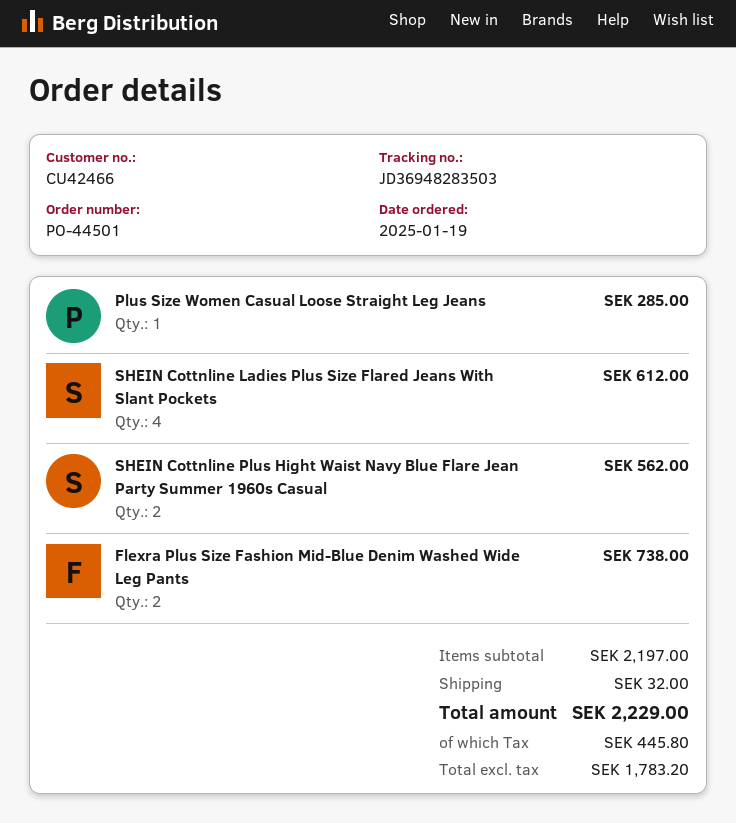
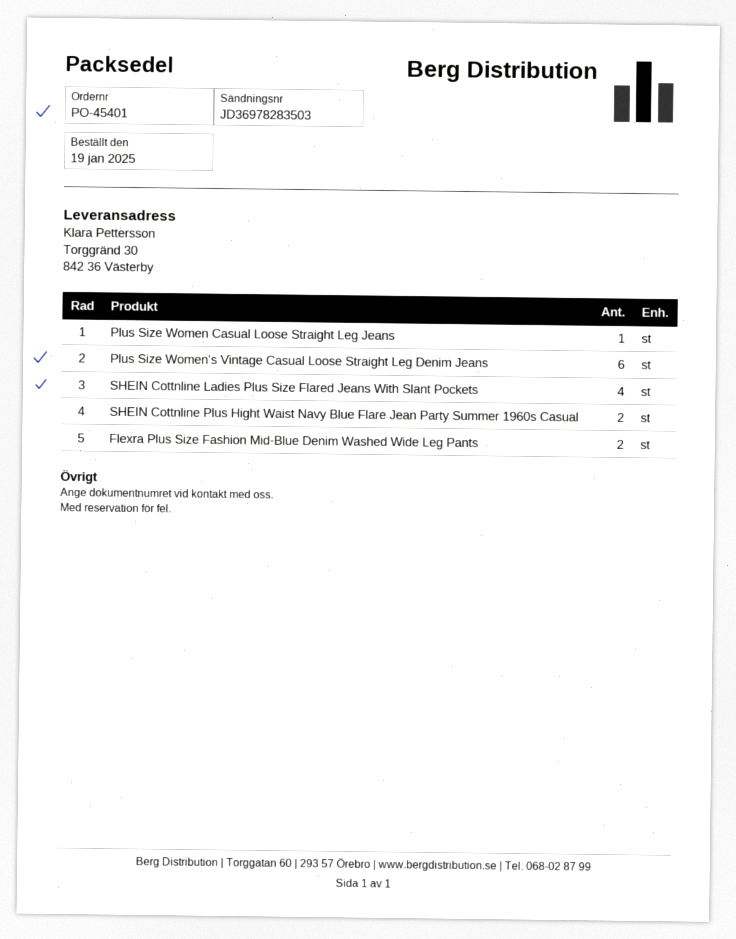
order number: PO-44501 -> PO-45401
tracking number: JD36948283503 -> JD36978283503
Plus Size Women's Vintage Casual Loose Straight Leg Denim Jeans: none -> 6

